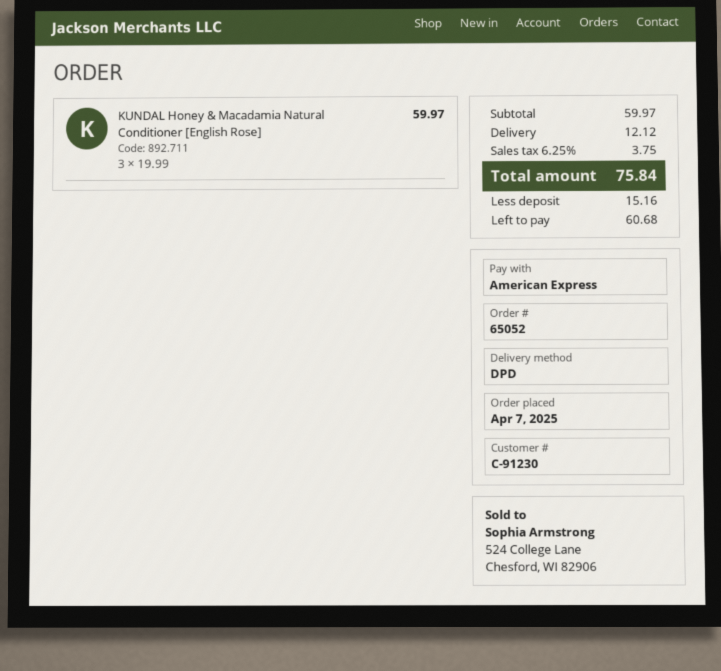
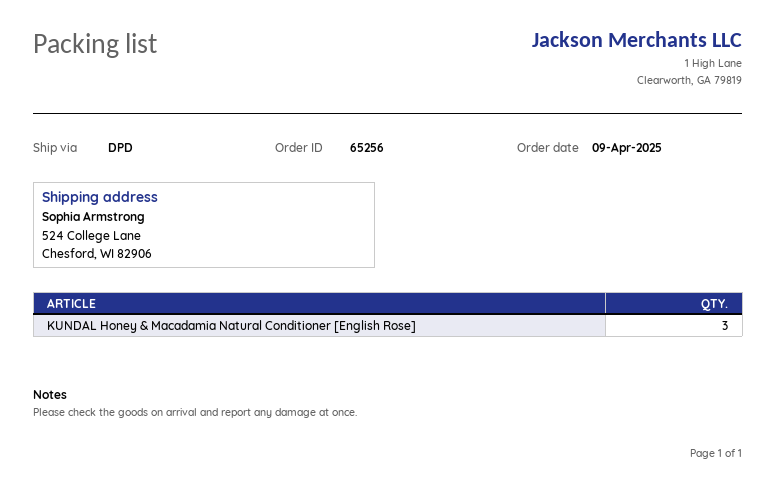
order number: 65052 -> 65256
order date: 2025-04-07 -> 2025-04-09

